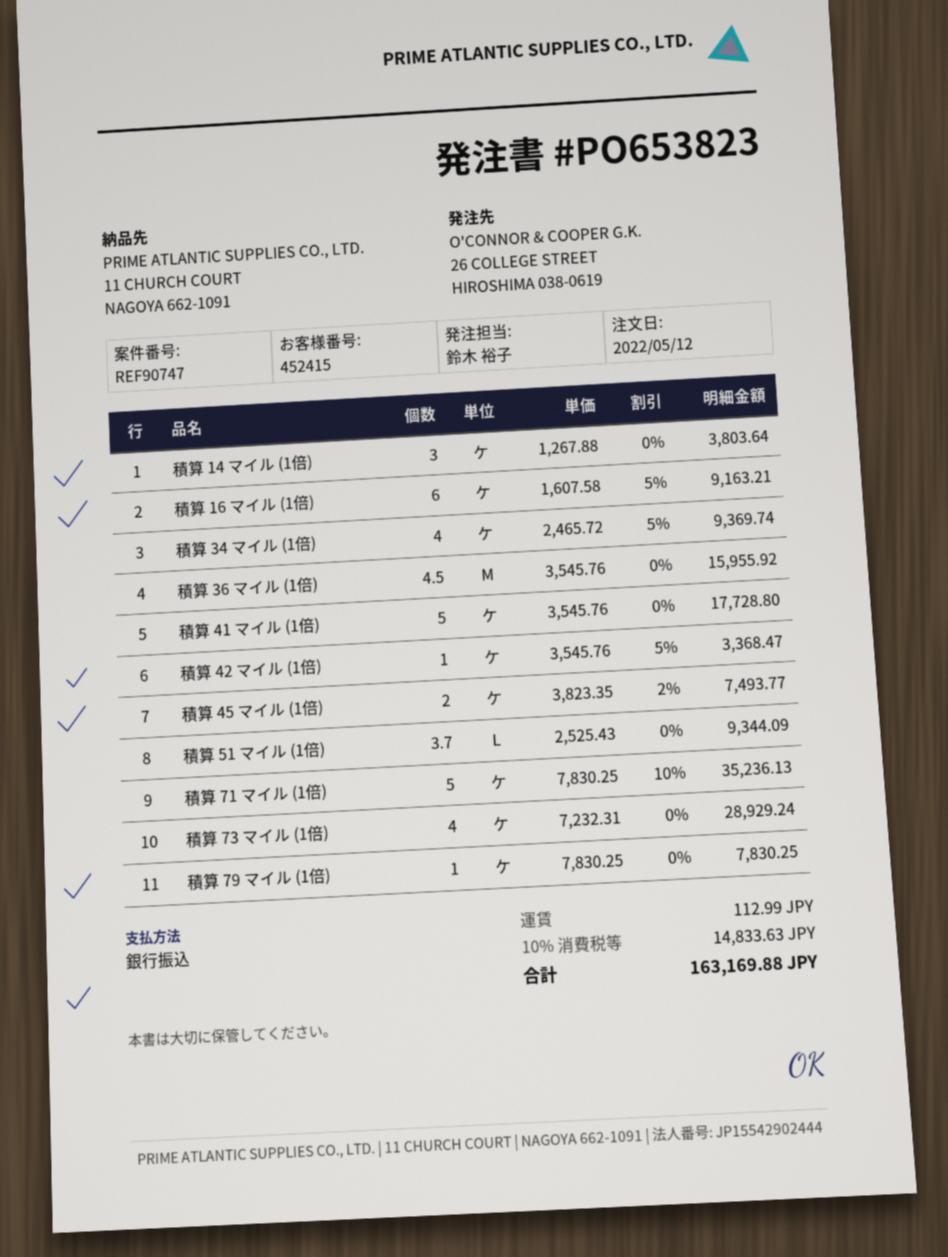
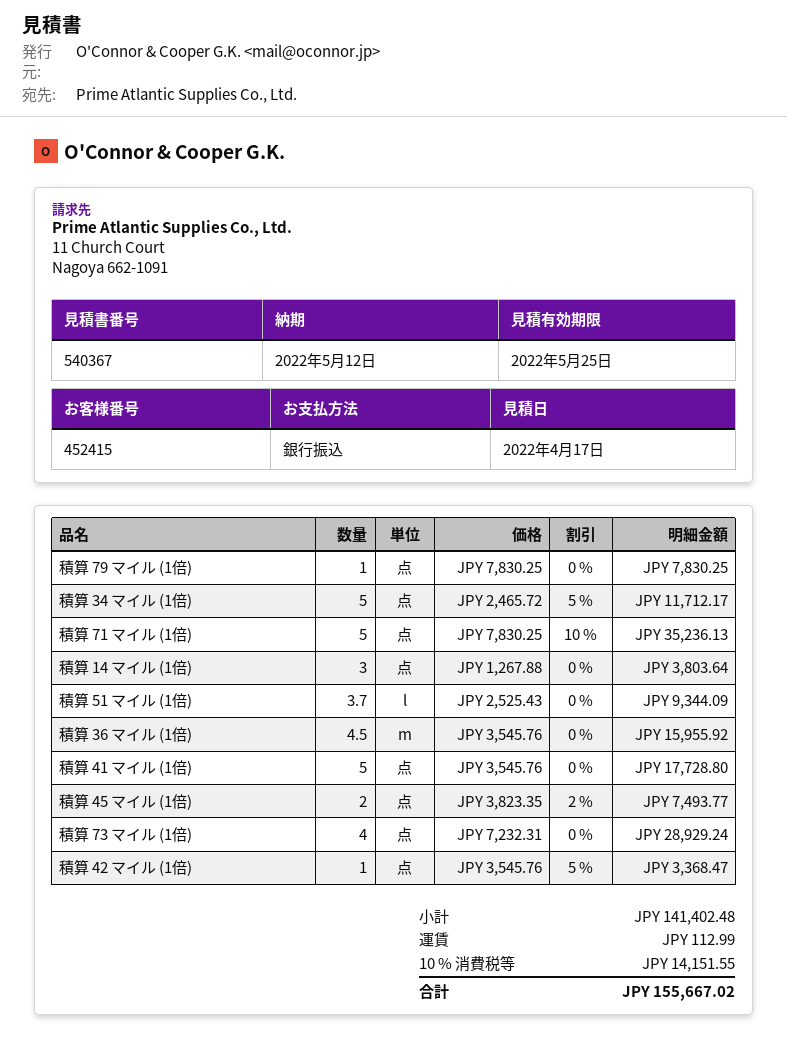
積算 16 マイル (1倍): 6 x 1607.58 - 5% = 9163.21 -> none
積算 34 マイル (1倍): 4 x 2465.72 - 5% = 9369.74 -> 5 x 2465.72 - 5% = 11712.17
tax: 10% = 14833.63 -> 10% = 14151.55
total: 163169.88 -> 155667.02

